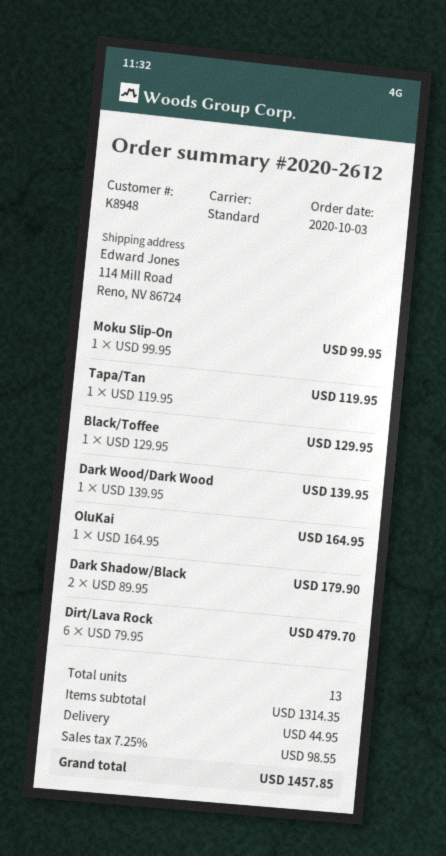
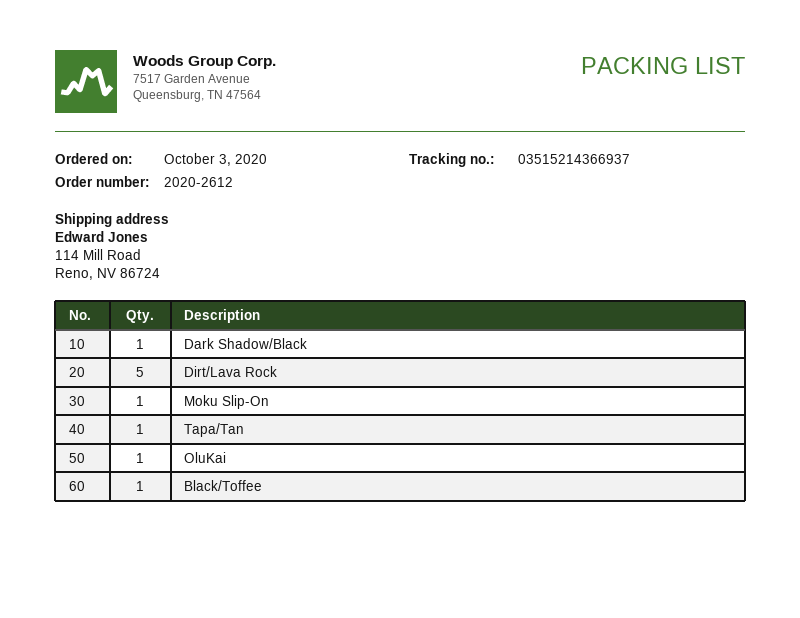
Dark Wood/Dark Wood: 1 -> none
Dark Shadow/Black: 2 -> 1
Dirt/Lava Rock: 6 -> 5

